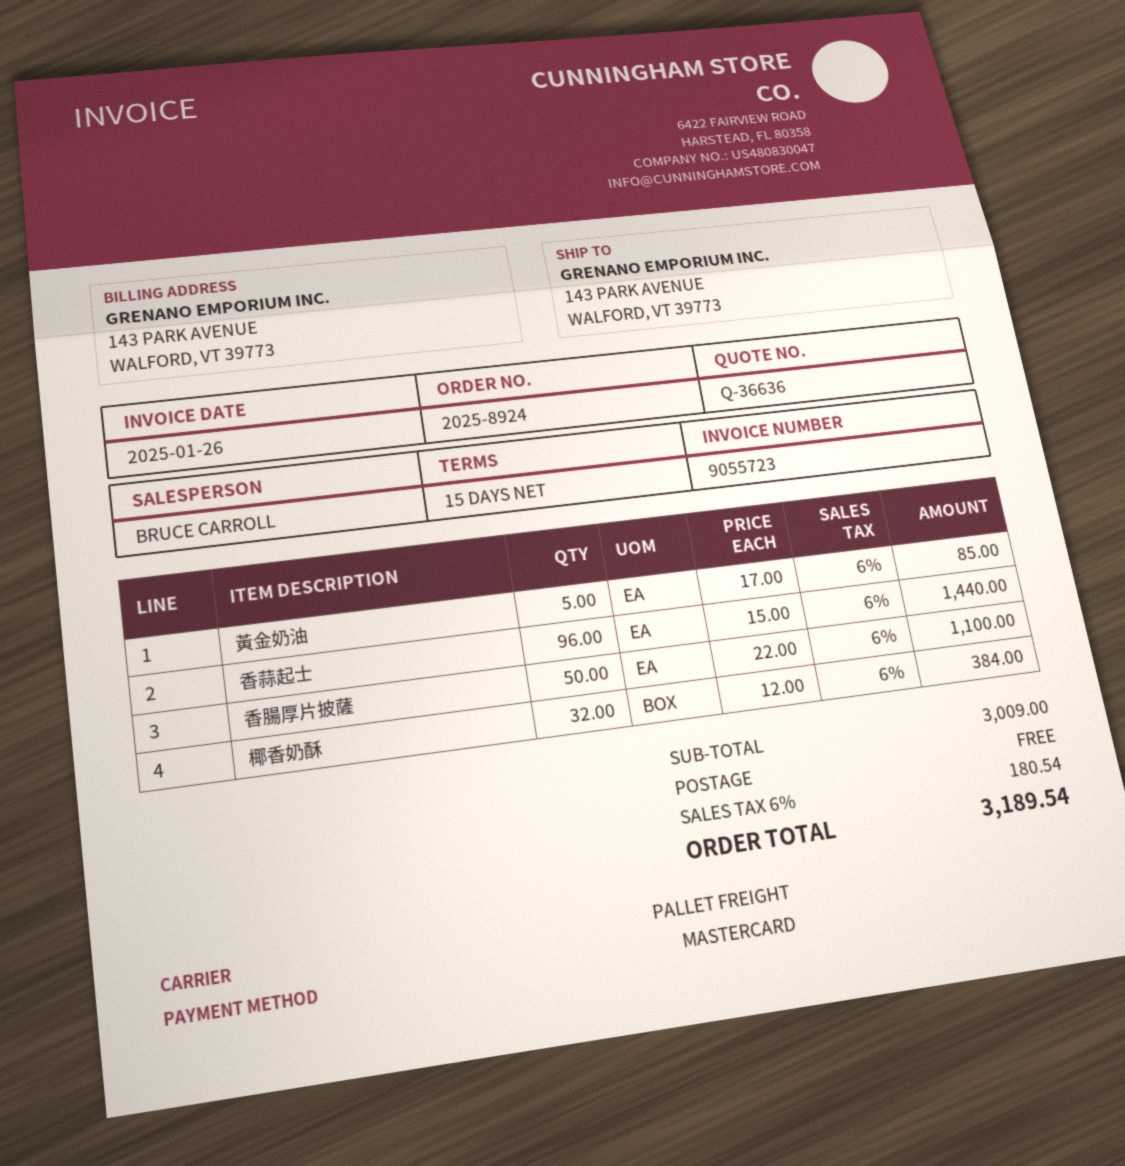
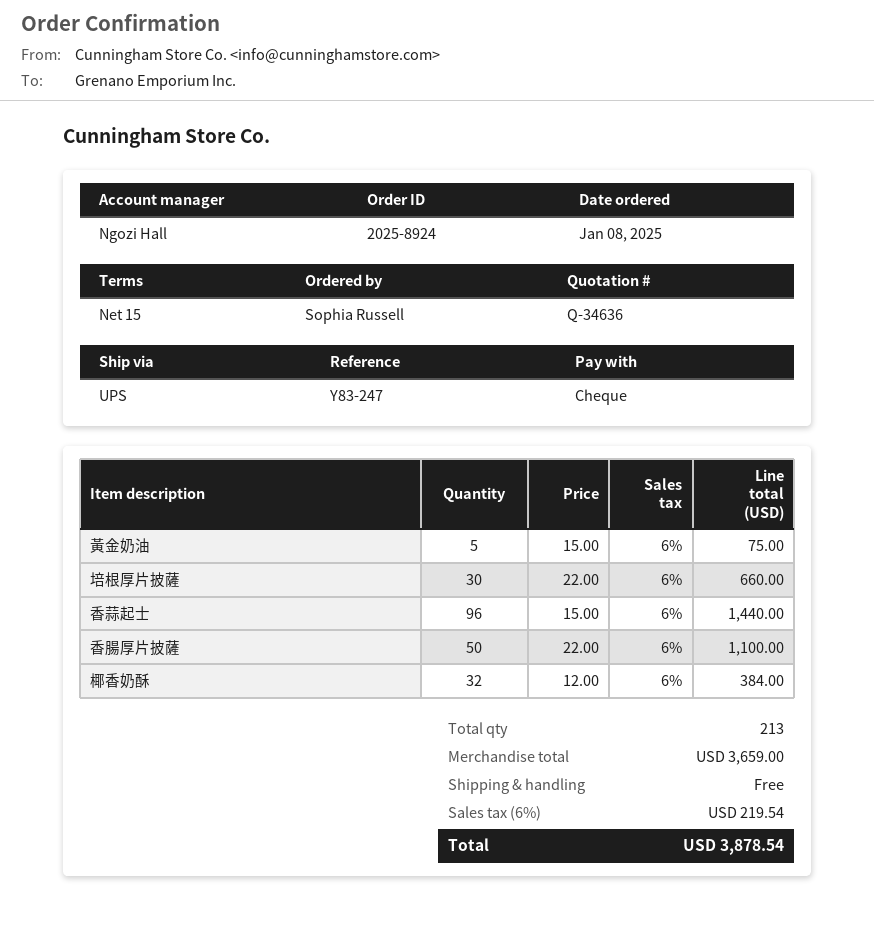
quote number: Q-36636 -> Q-34636
sales rep: BRUCE CARROLL -> Ngozi Hall
payment method: Mastercard -> cheque
shipping method: pallet freight -> UPS
黃金奶油: 5 x 17.00 = 85.00 -> 5 x 15.00 = 75.00
培根厚片披薩: none -> 30 x 22.00 = 660.00
subtotal: 3009.00 -> 3659.00
tax: 6% = 180.54 -> 6% = 219.54
total: 3189.54 -> 3878.54

